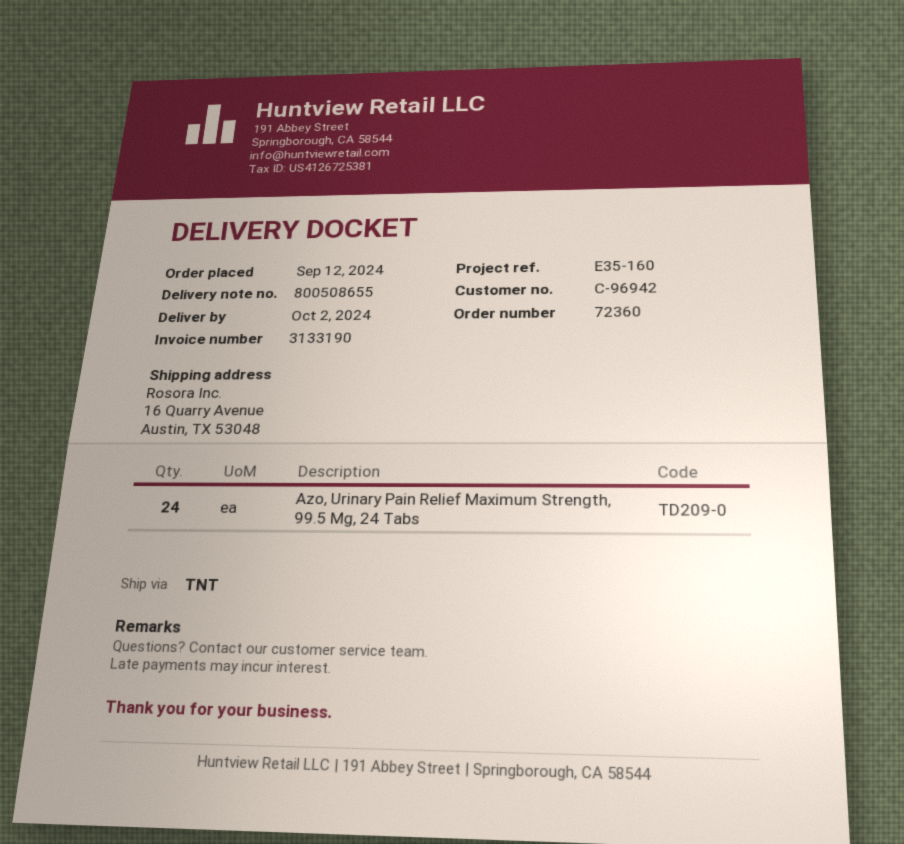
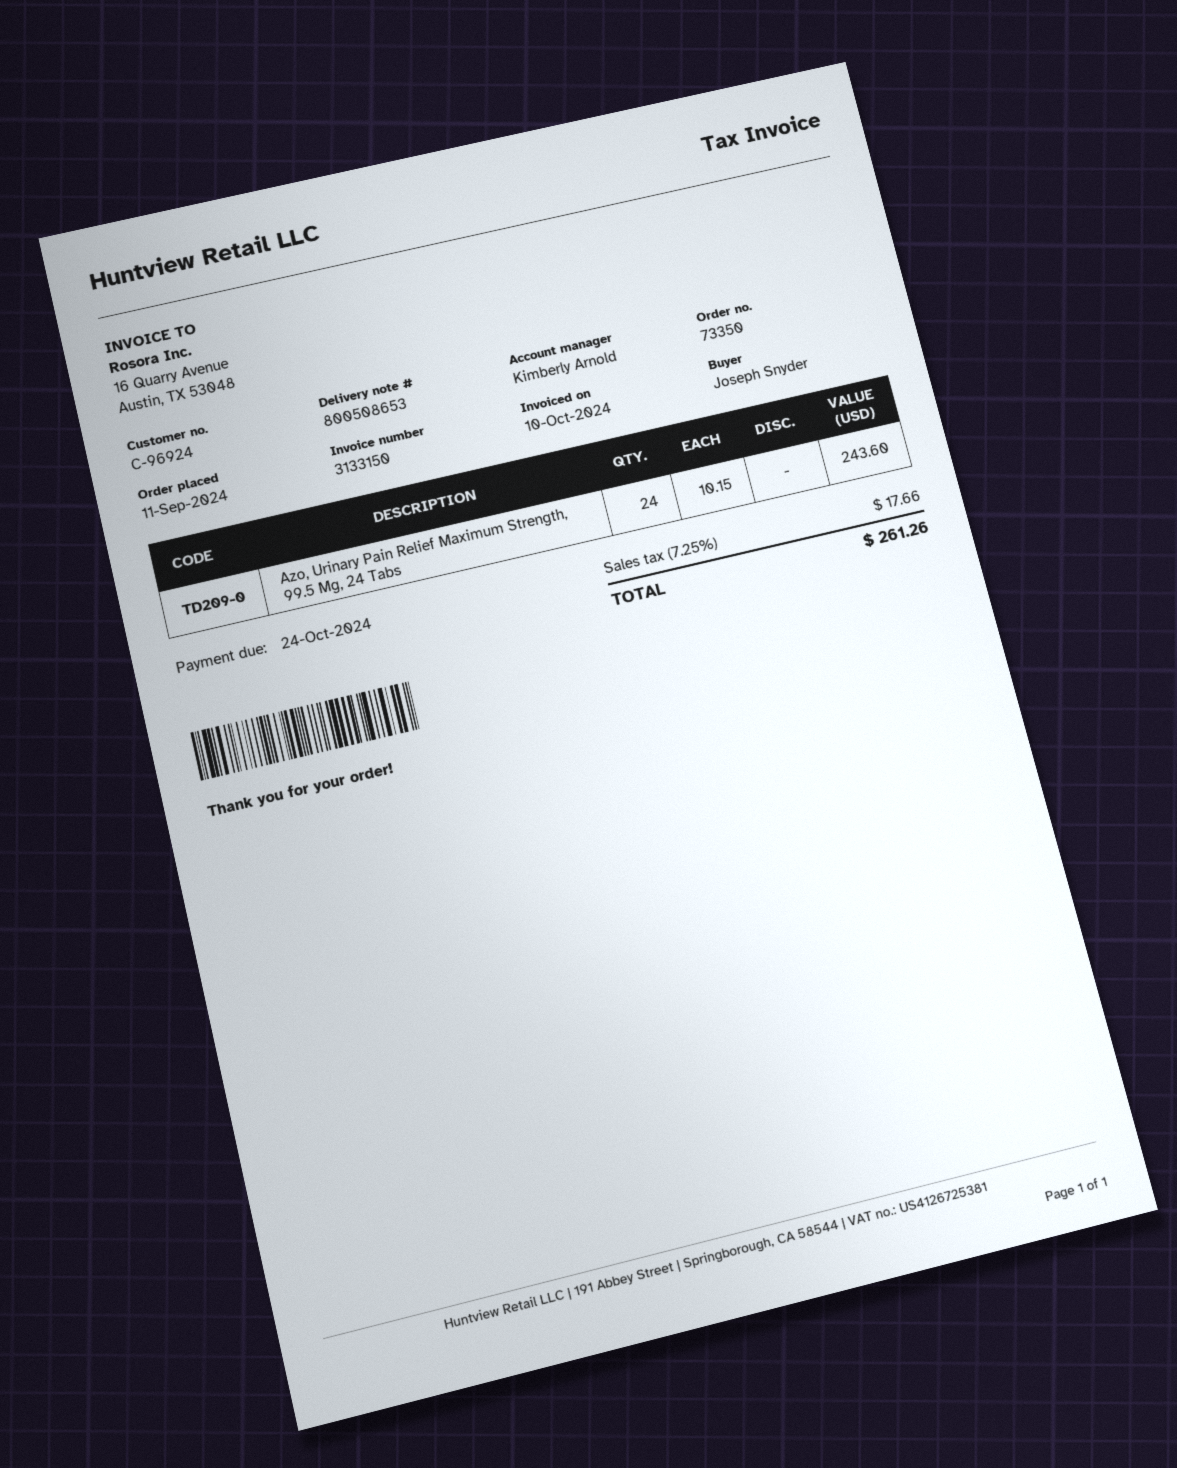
order number: 72360 -> 73350
order date: 2024-09-12 -> 2024-09-11
delivery note number: 800508655 -> 800508653
invoice number: 3133190 -> 3133150
customer number: C-96942 -> C-96924

